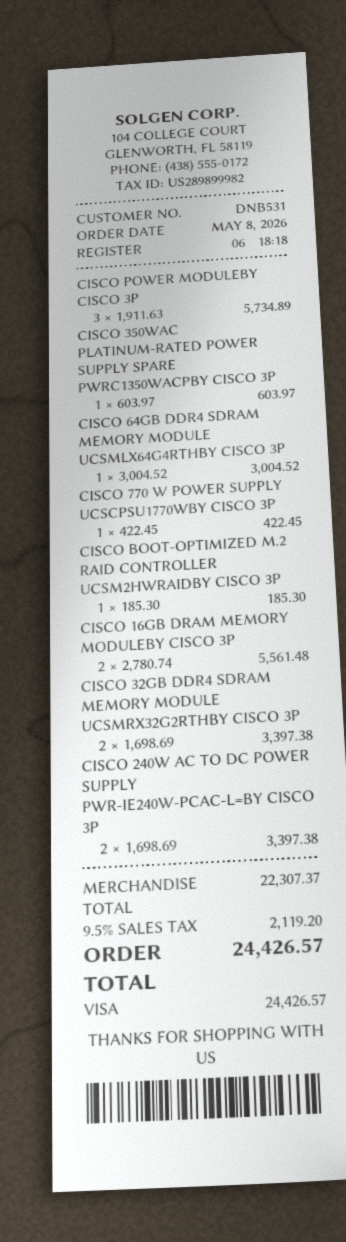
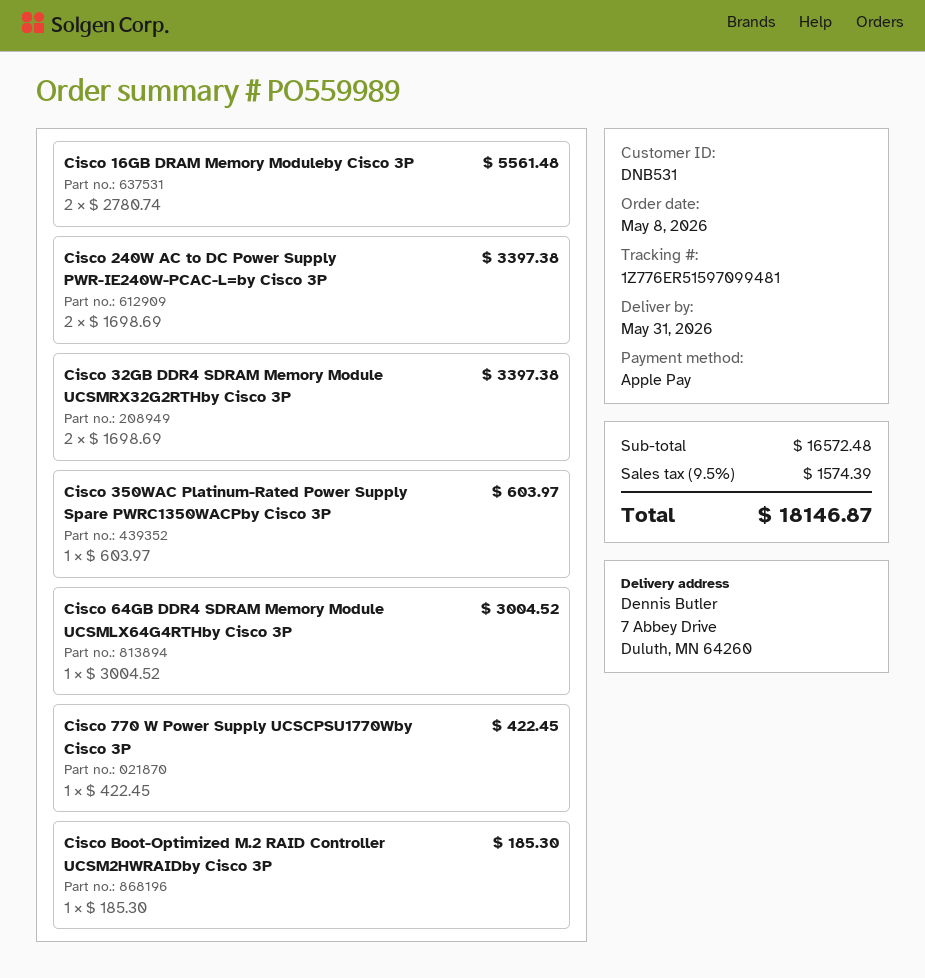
payment method: Visa -> Apple Pay
CISCO POWER MODULEBY CISCO 3P: 3 x 1911.63 = 5734.89 -> none
subtotal: 22307.37 -> 16572.48
tax: 9.5% = 2119.20 -> 9.5% = 1574.39
total: 24426.57 -> 18146.87

